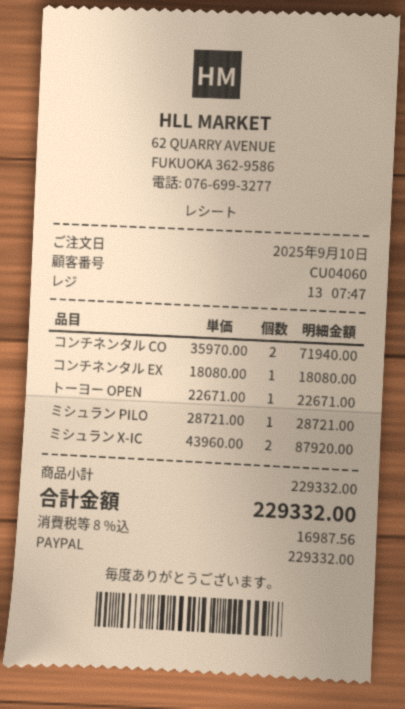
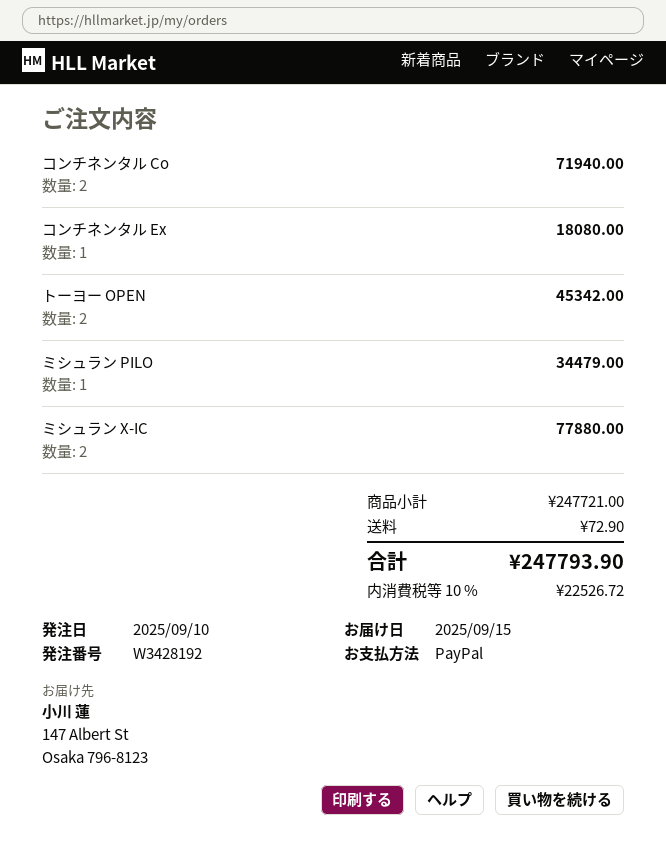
トーヨー OPEN: 1 for 22671.00 -> 2 for 45342.00
ミシュラン PILO: 1 for 28721.00 -> 1 for 34479.00
ミシュラン X-IC: 2 for 87920.00 -> 2 for 77880.00
subtotal: 229332.00 -> 247721.00
shipping: none -> 72.90
tax: 8% = 16987.56 -> 10% = 22526.72
total: 229332.00 -> 247793.90

